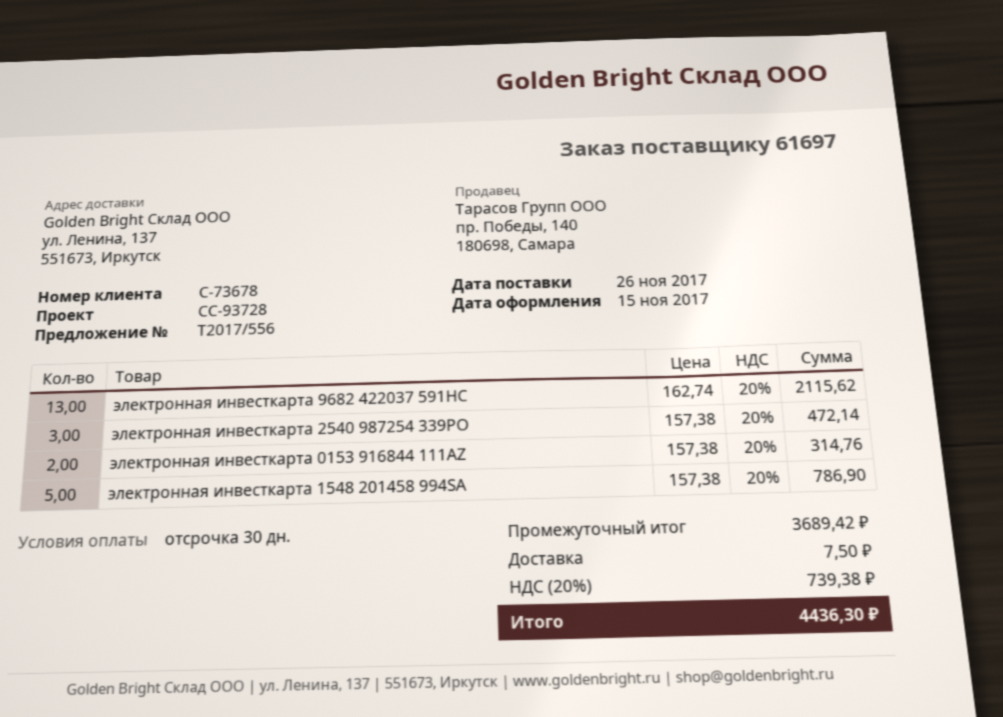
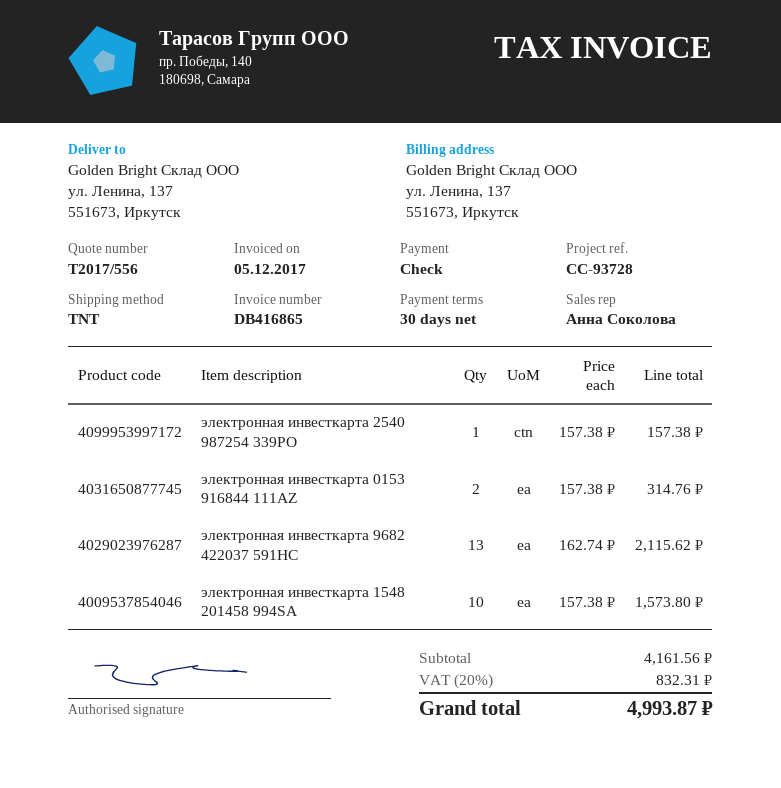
электронная инвесткарта 2540 987254 339PO: 3 x 157.38 = 472.14 -> 1 x 157.38 = 157.38
электронная инвесткарта 1548 201458 994SA: 5 x 157.38 = 786.90 -> 10 x 157.38 = 1573.80
subtotal: 3689.42 -> 4161.56
shipping: 7.50 -> none
tax: 20% = 739.38 -> 20% = 832.31
total: 4436.30 -> 4993.87

